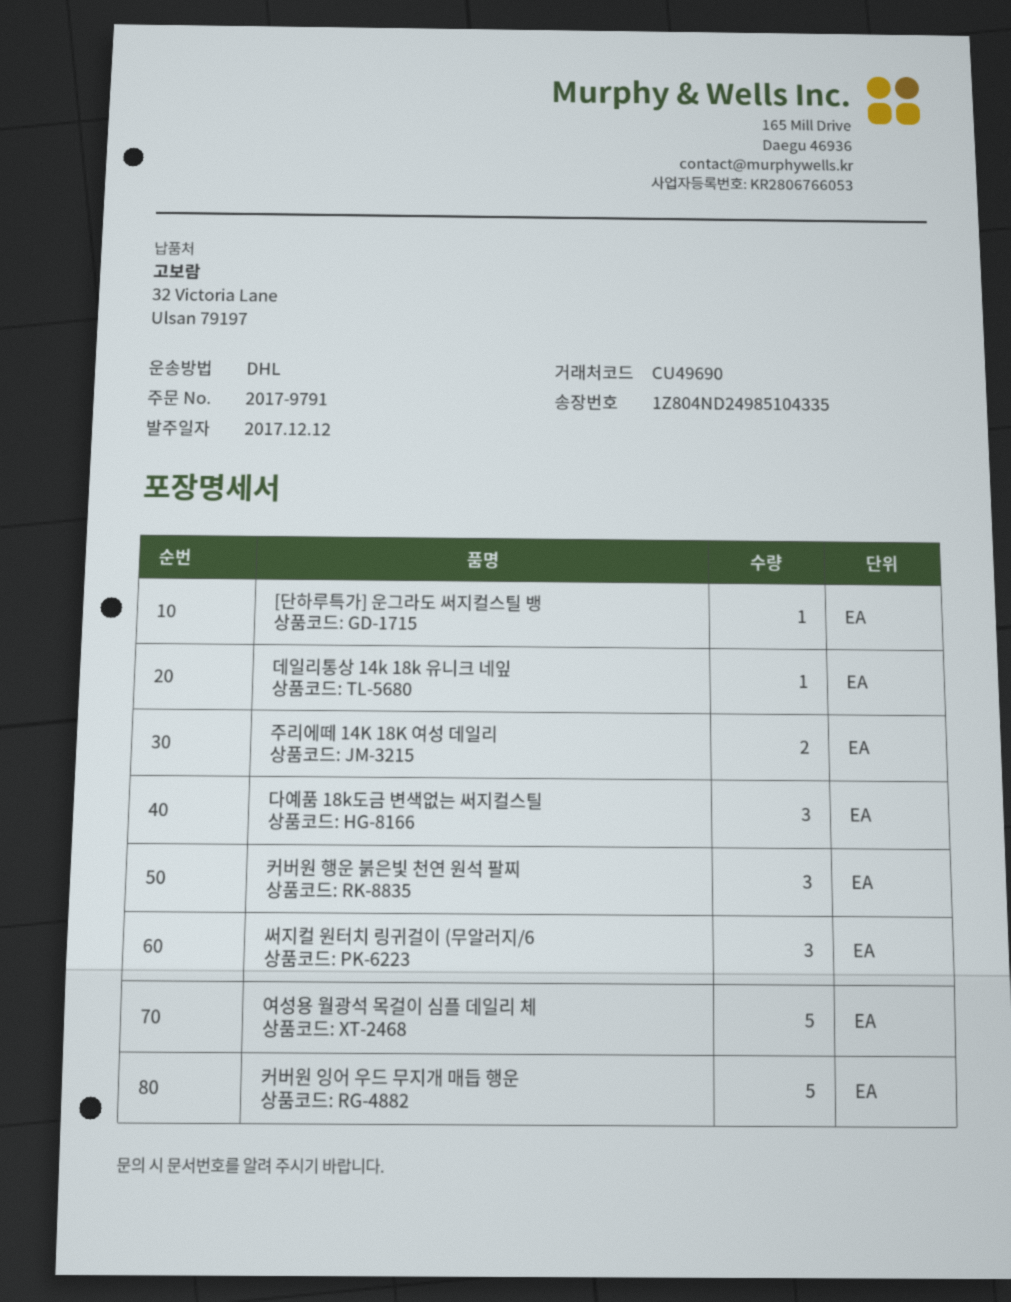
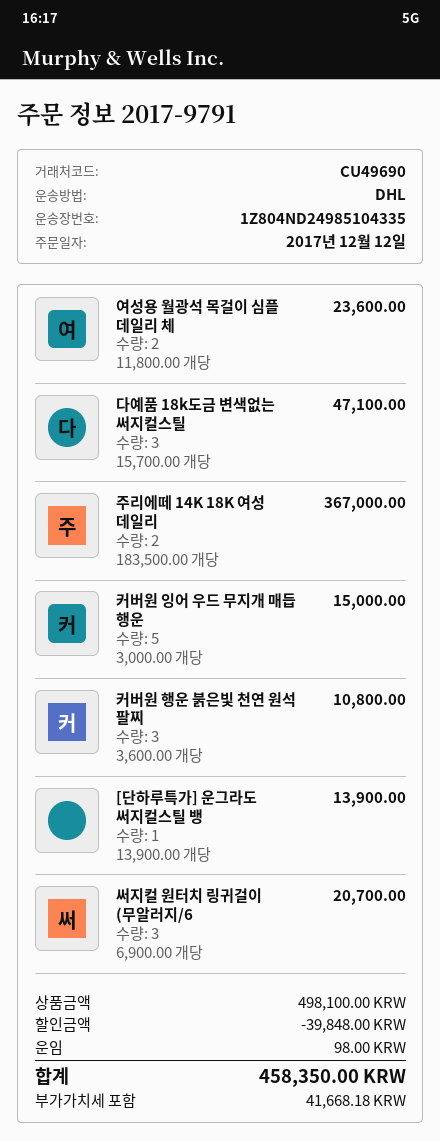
데일리통상 14k 18k 유니크 네잎: 1 -> none
여성용 월광석 목걸이 심플 데일리 체: 5 -> 2

